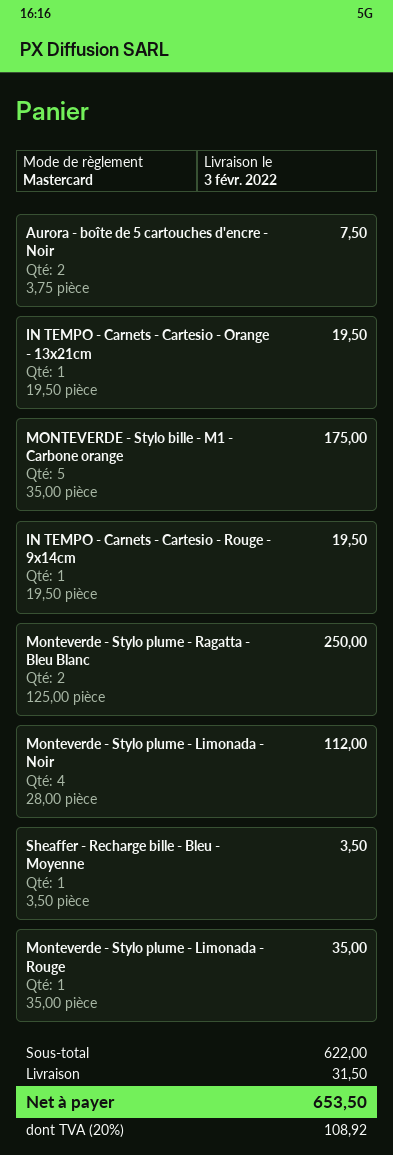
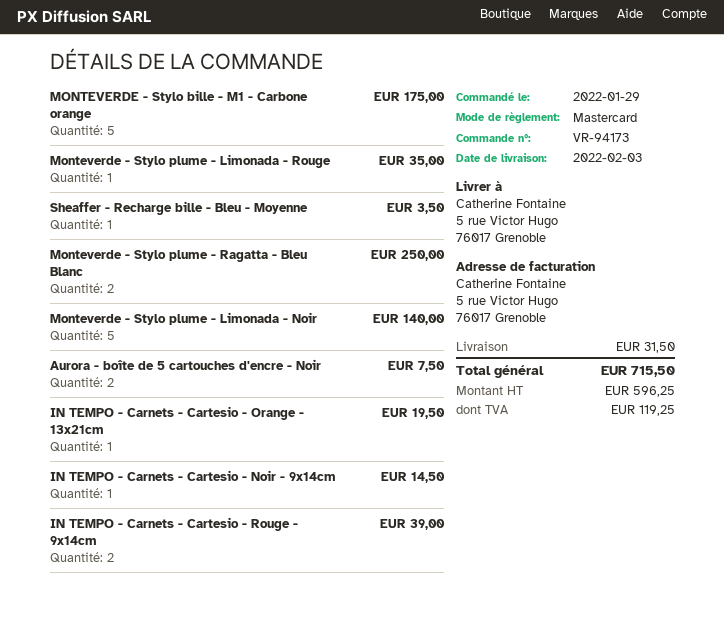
IN TEMPO - Carnets - Cartesio - Rouge - 9x14cm: 1 for 19.50 -> 2 for 39.00
Monteverde - Stylo plume - Limonada - Noir: 4 for 112.00 -> 5 for 140.00
IN TEMPO - Carnets - Cartesio - Noir - 9x14cm: none -> 1 for 14.50
tax: 108.92 -> 119.25
total: 653.50 -> 715.50

